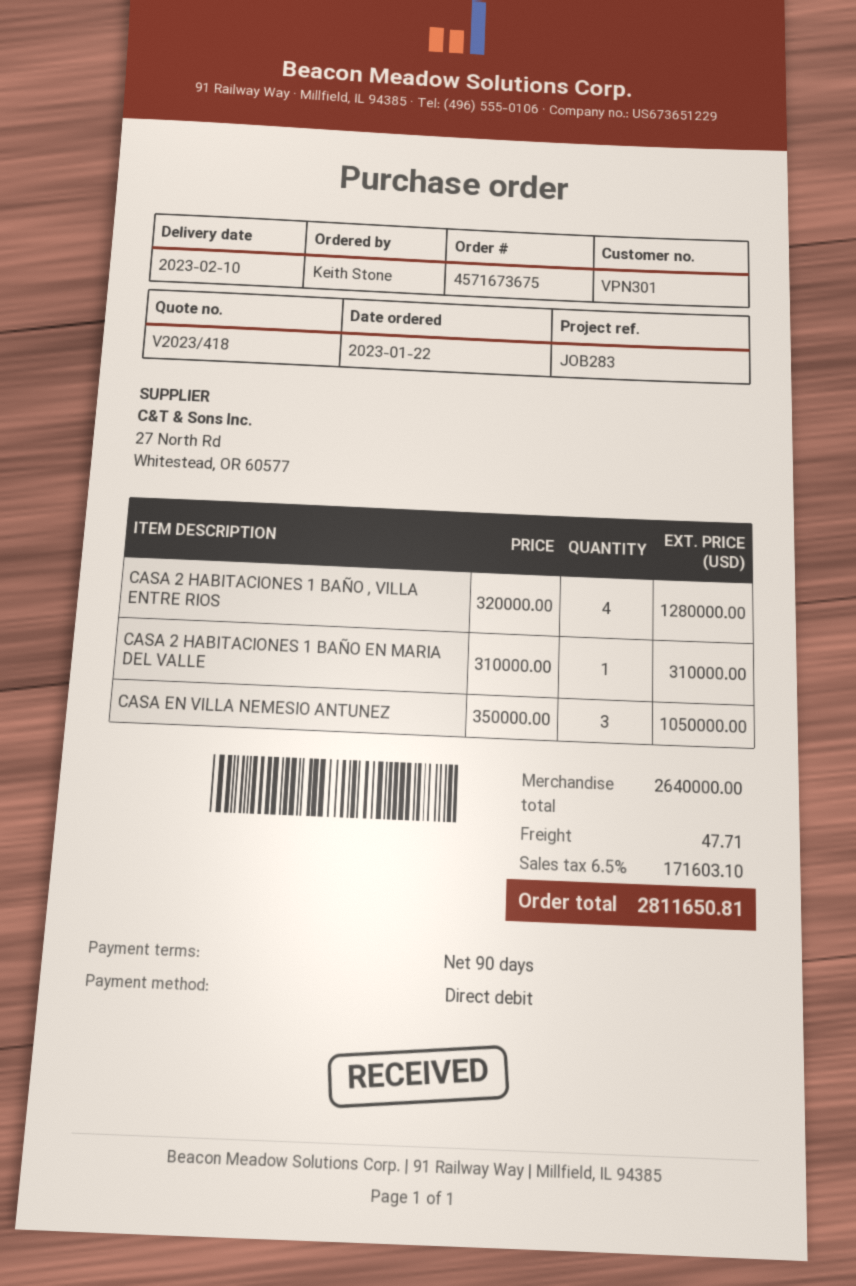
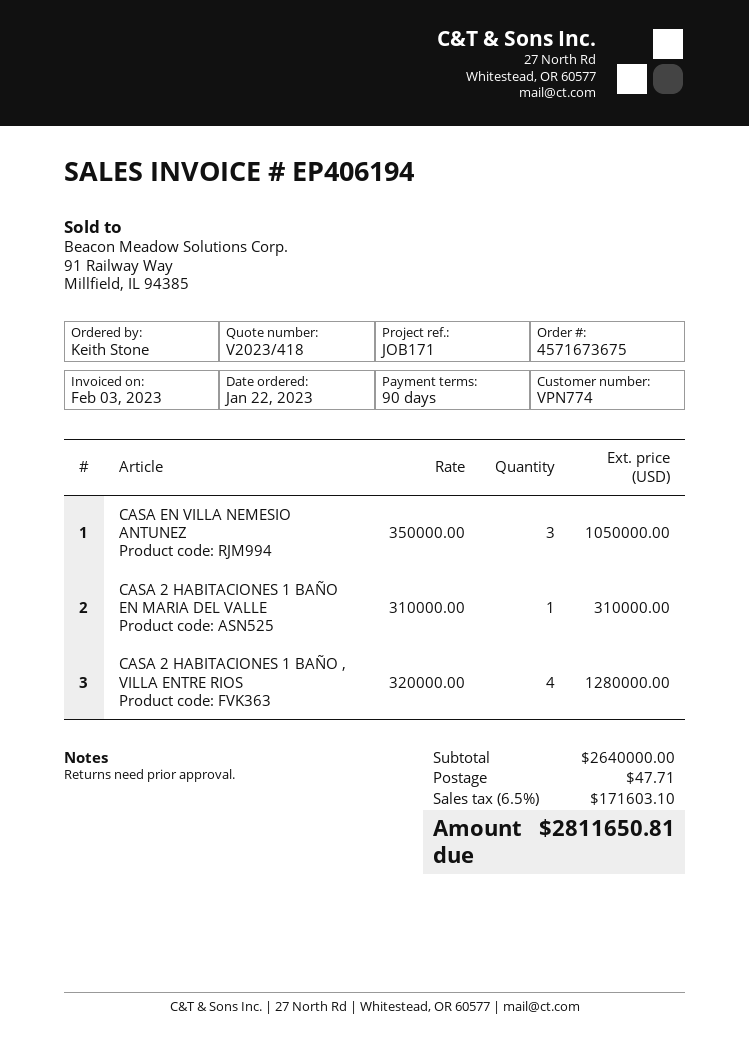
customer number: VPN301 -> VPN774
reference: JOB283 -> JOB171

